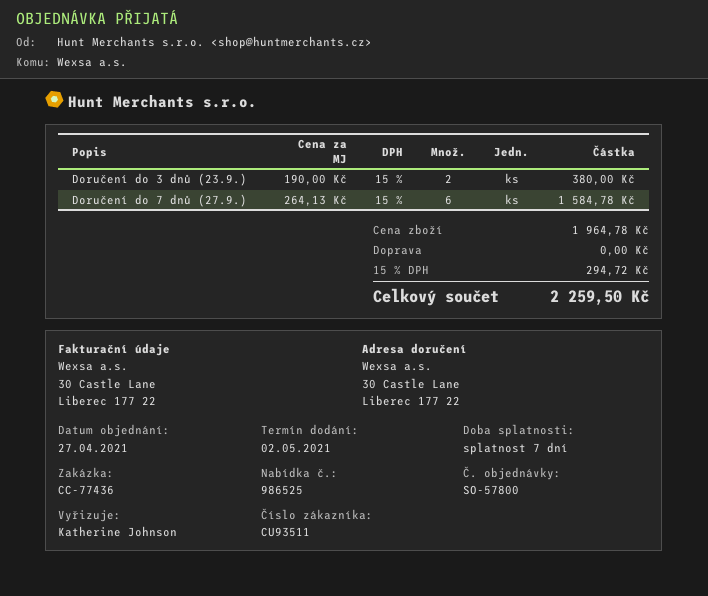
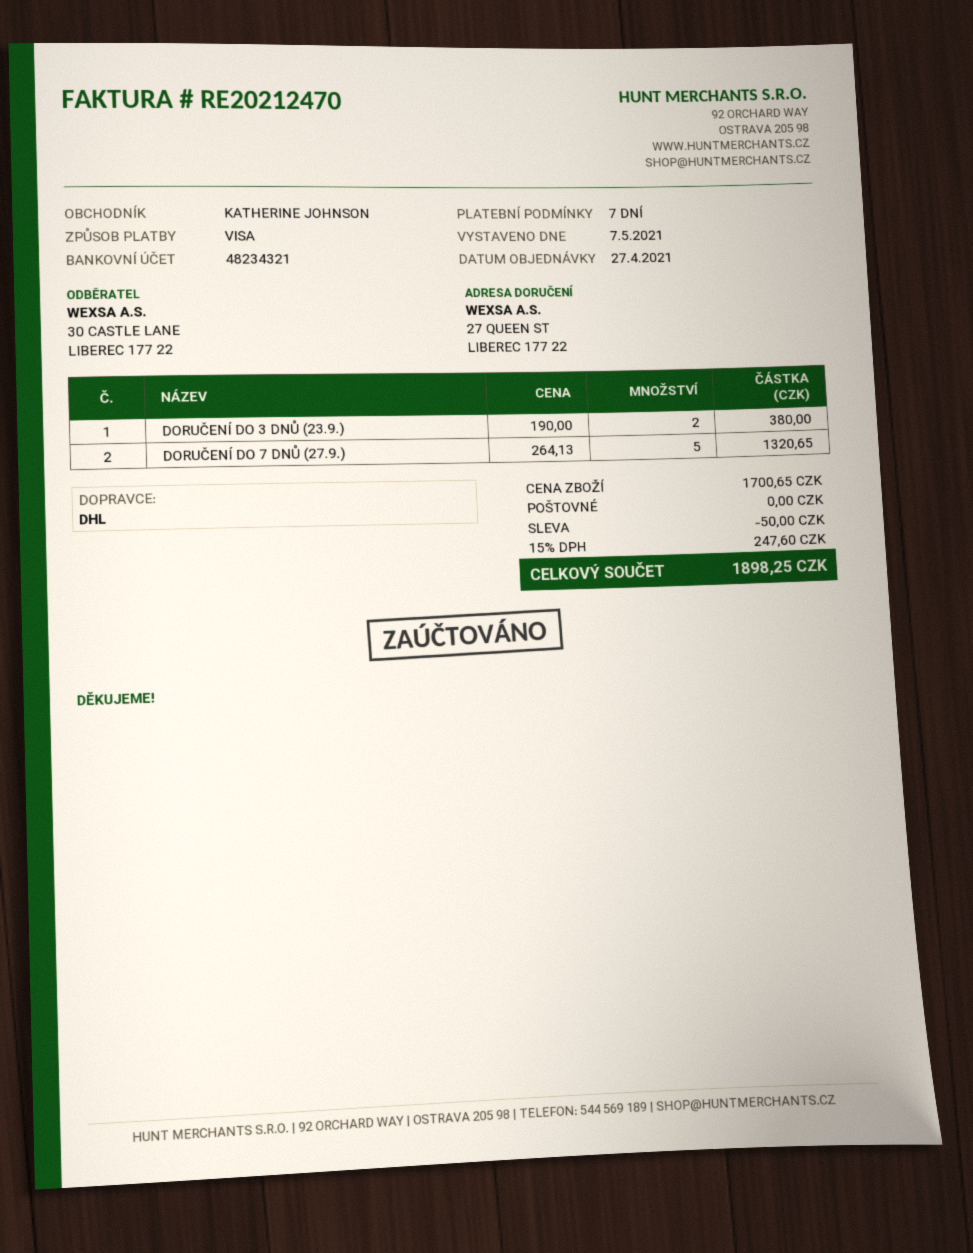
ship to: 30 Castle Lane, Liberec 177 22 -> 27 QUEEN ST, LIBEREC 177 22
Doručení do 7 dnů (27.9.): 6 x 264.13 = 1584.78 -> 5 x 264.13 = 1320.65
subtotal: 1964.78 -> 1700.65
discount: none -> 50.00
tax: 15% = 294.72 -> 15% = 247.60
total: 2259.50 -> 1898.25

